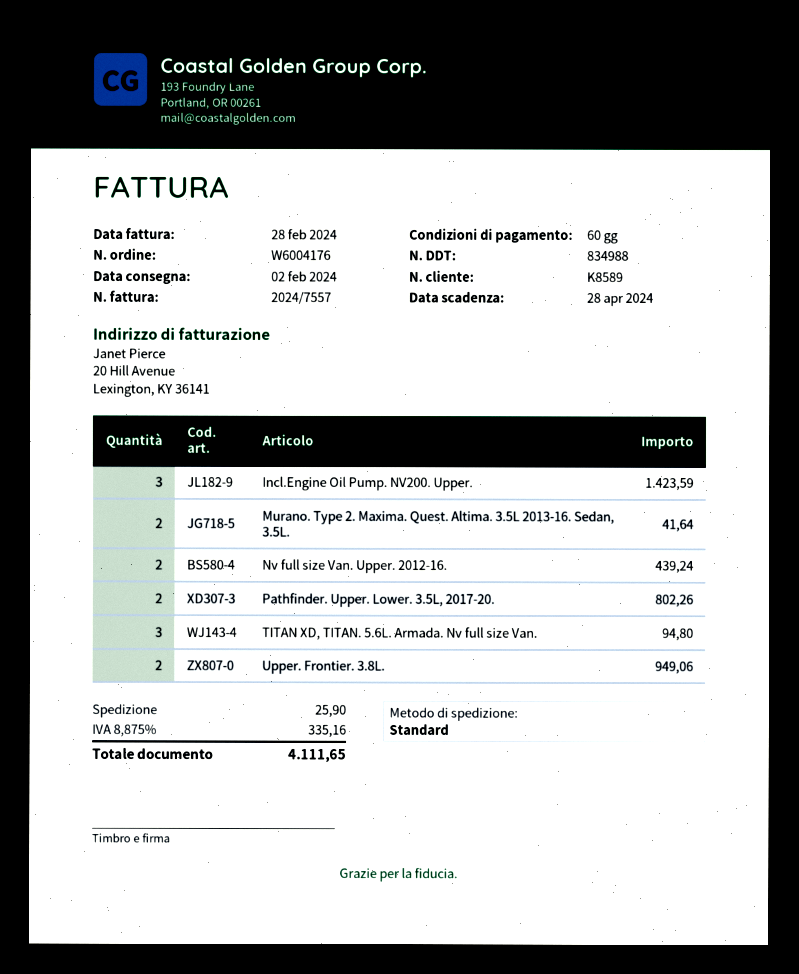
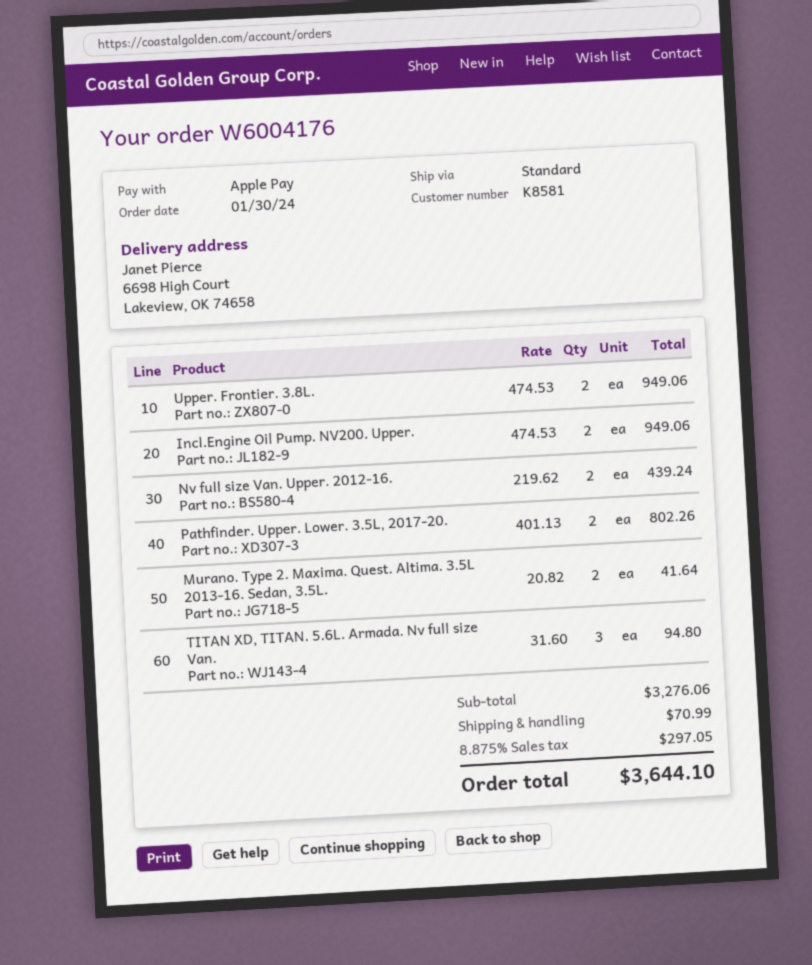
customer number: K8589 -> K8581
Incl.Engine Oil Pump. NV200. Upper.: 3 for 1423.59 -> 2 for 949.06
shipping: 25.90 -> 70.99
tax: 8.875% = 335.16 -> 8.875% = 297.05
total: 4111.65 -> 3644.10

